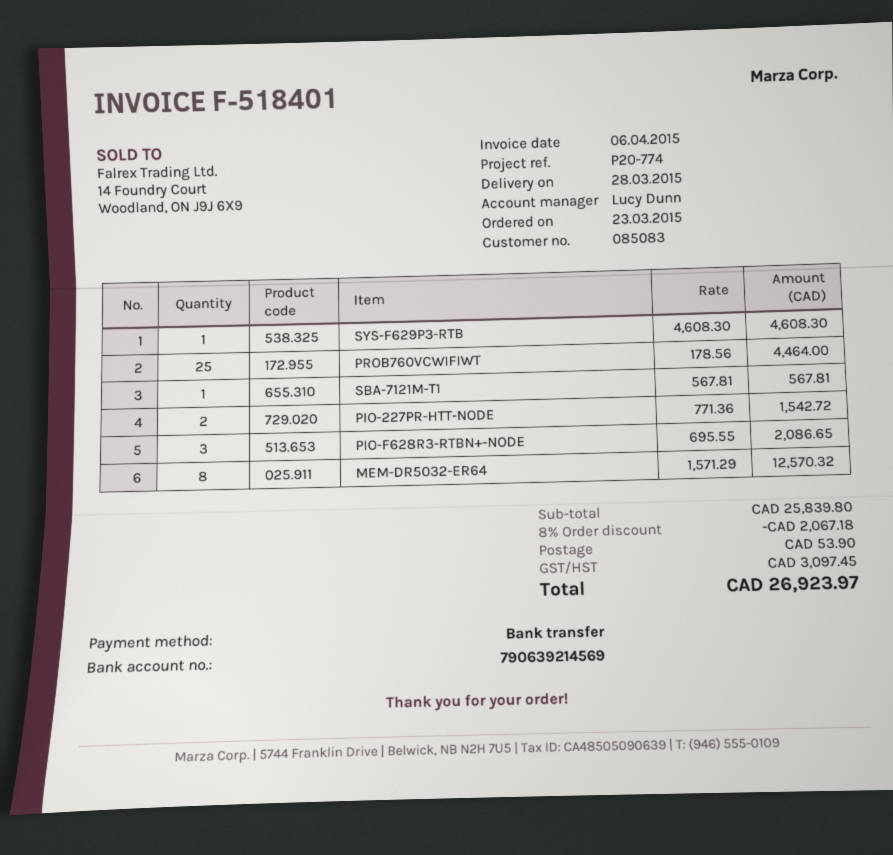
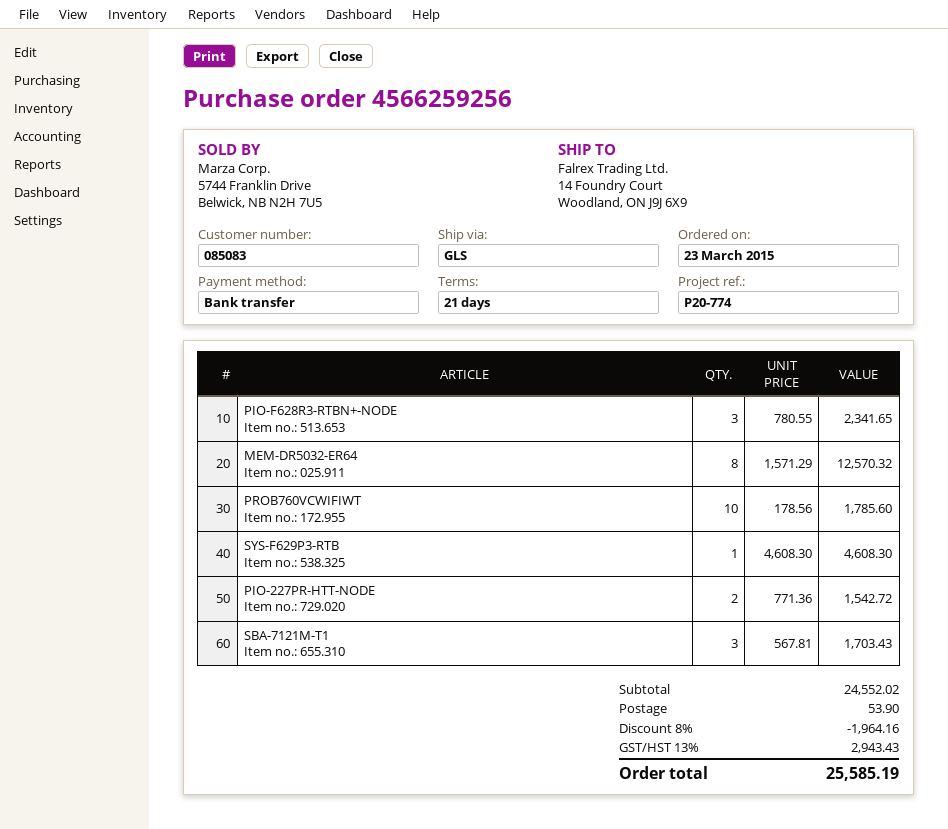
PROB760VCWIFIWT: 25 x 178.56 = 4464.00 -> 10 x 178.56 = 1785.60
SBA-7121M-T1: 1 x 567.81 = 567.81 -> 3 x 567.81 = 1703.43
PIO-F628R3-RTBN+-NODE: 3 x 695.55 = 2086.65 -> 3 x 780.55 = 2341.65
subtotal: 25839.80 -> 24552.02
discount: 8% = 2067.18 -> 8% = 1964.16
tax: 3097.45 -> 2943.43
total: 26923.97 -> 25585.19

